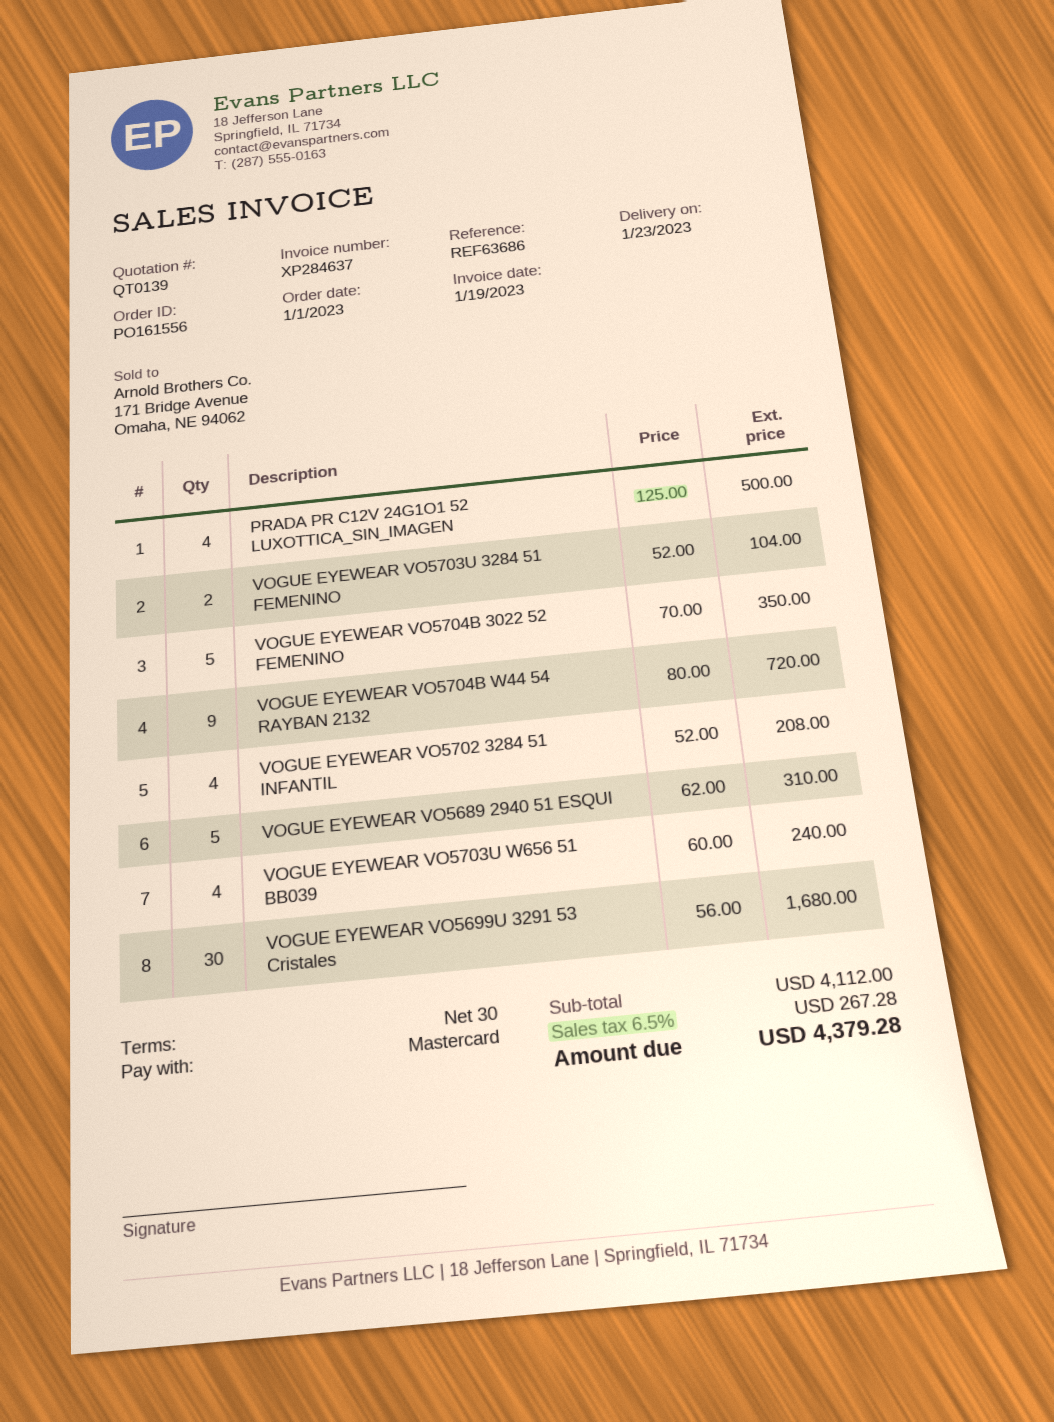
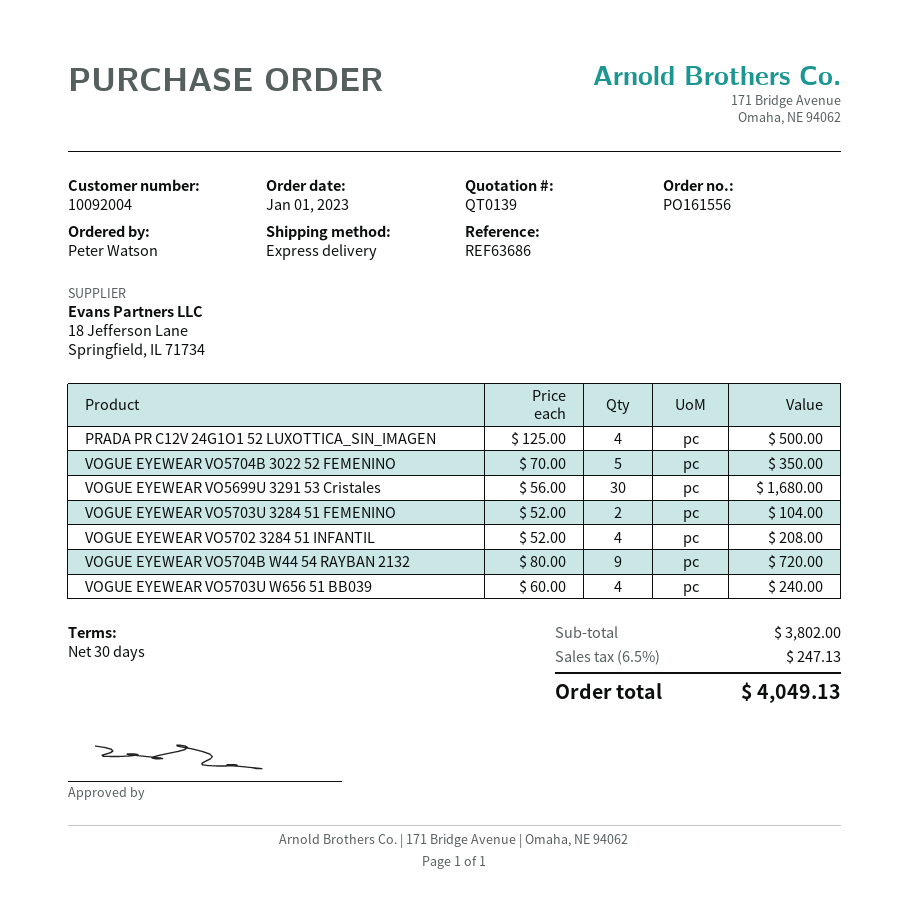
VOGUE EYEWEAR VO5689 2940 51 ESQUI: 5 x 62.00 = 310.00 -> none
subtotal: 4112.00 -> 3802.00
tax: 6.5% = 267.28 -> 6.5% = 247.13
total: 4379.28 -> 4049.13

